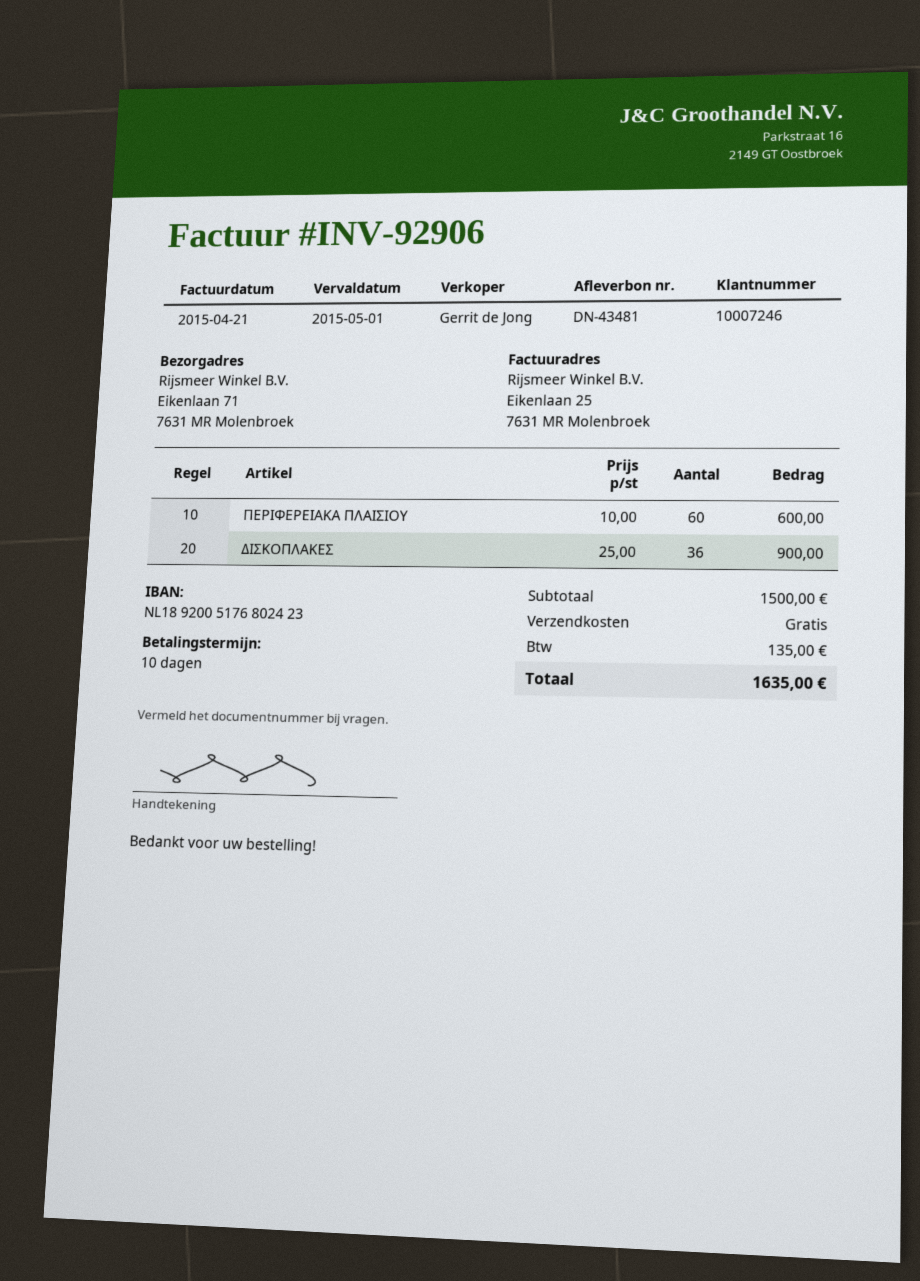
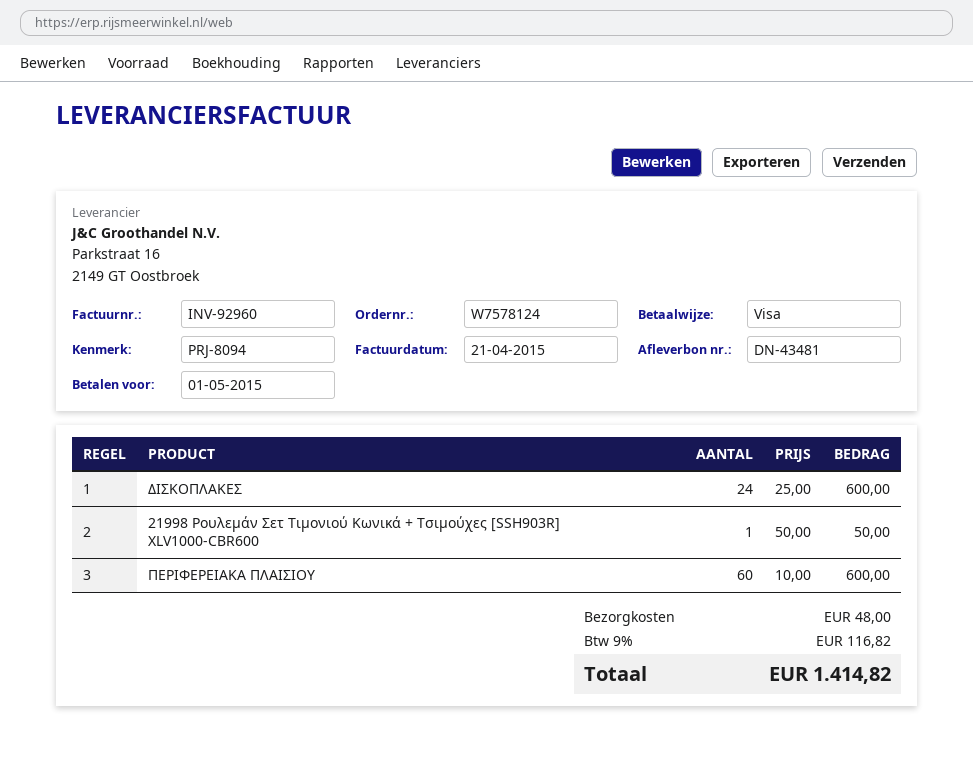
invoice number: INV-92906 -> INV-92960
ΔΙΣΚΟΠΛΑΚΕΣ: 36 x 25.00 = 900.00 -> 24 x 25.00 = 600.00
21998 Ρουλεμάν Σετ Τιμονιού Κωνικά + Τσιμούχες [SSH903R] XLV1000-CBR600: none -> 1 x 50.00 = 50.00
shipping: 0.00 -> 48.00
tax: 135.00 -> 116.82
total: 1635.00 -> 1414.82

